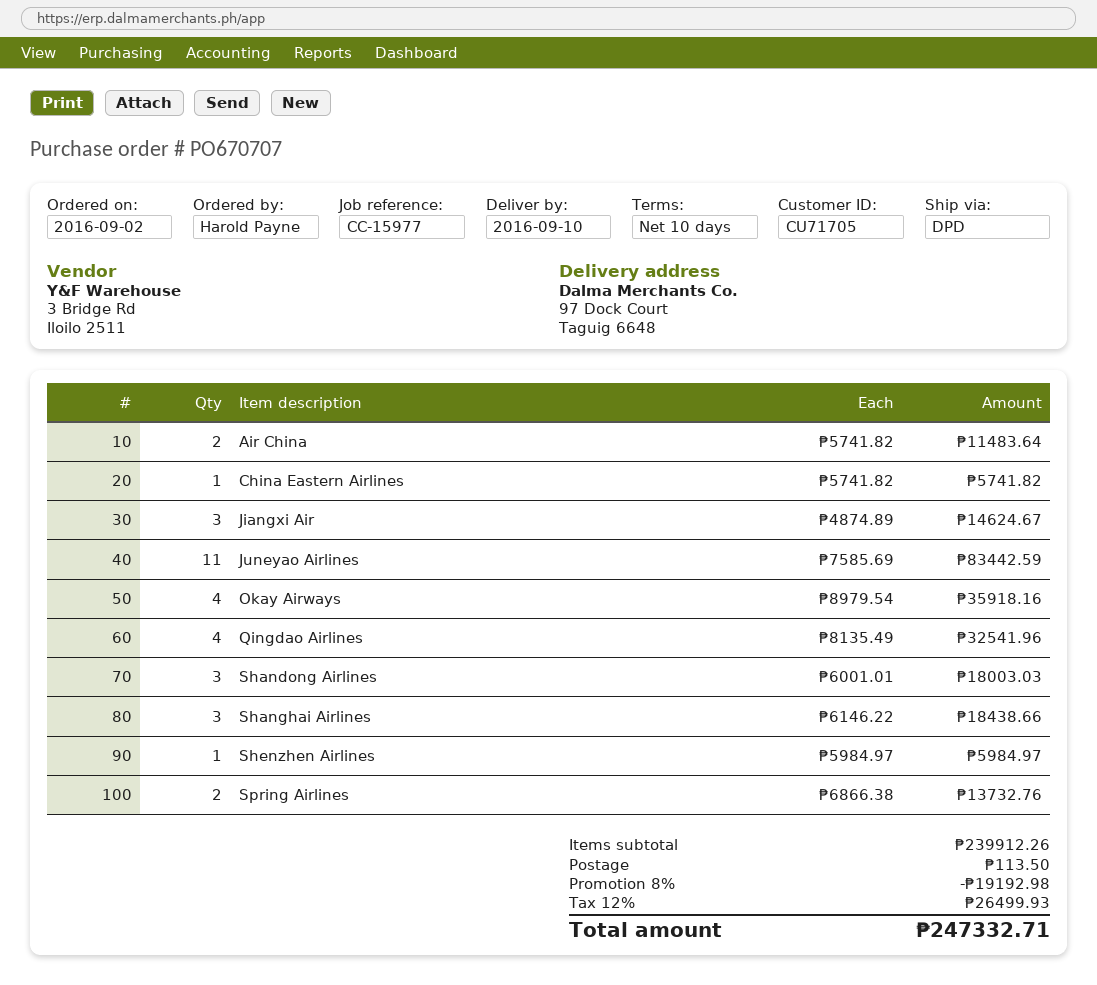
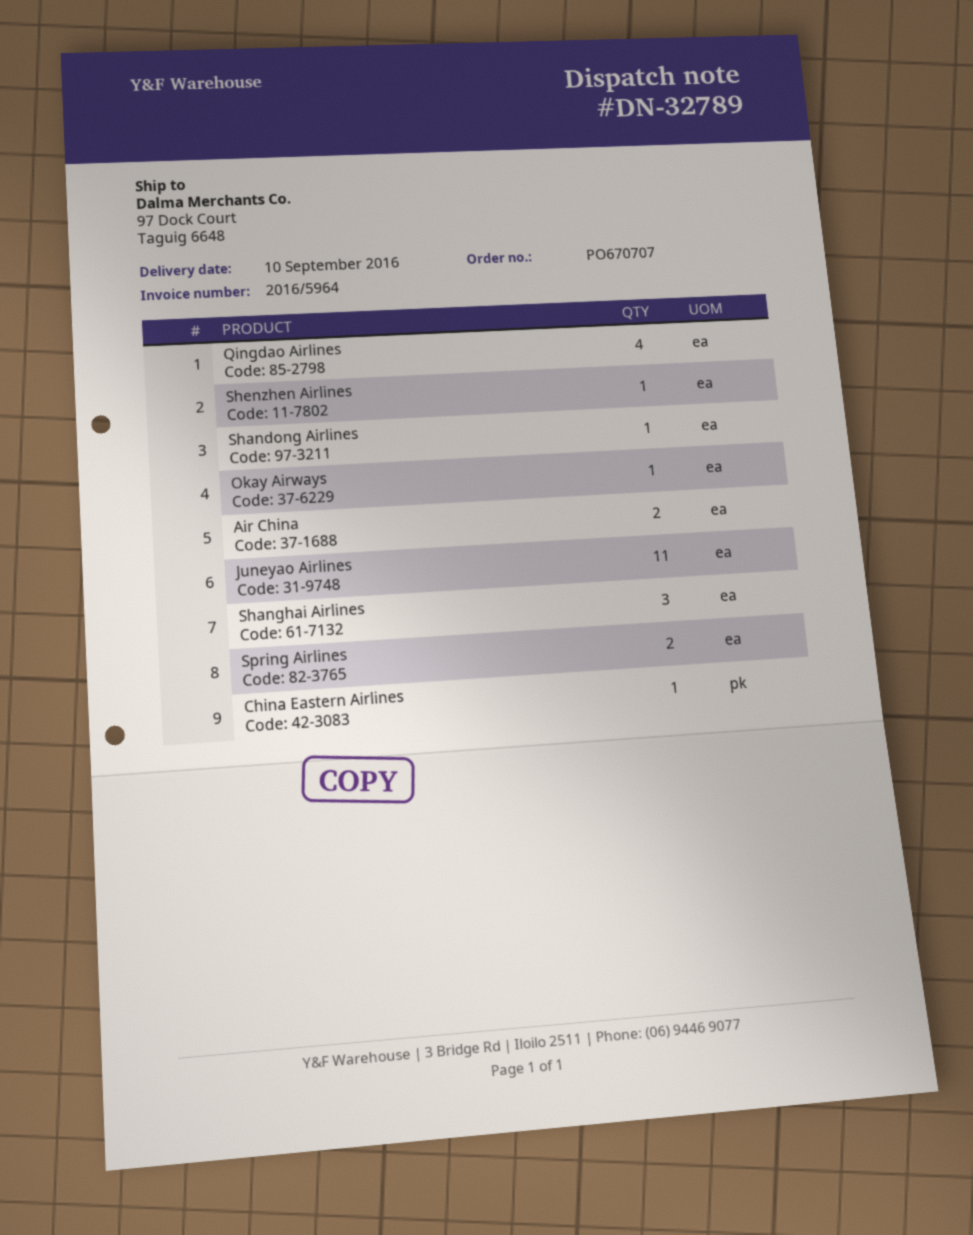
Jiangxi Air: 3 -> none
Okay Airways: 4 -> 1
Shandong Airlines: 3 -> 1

